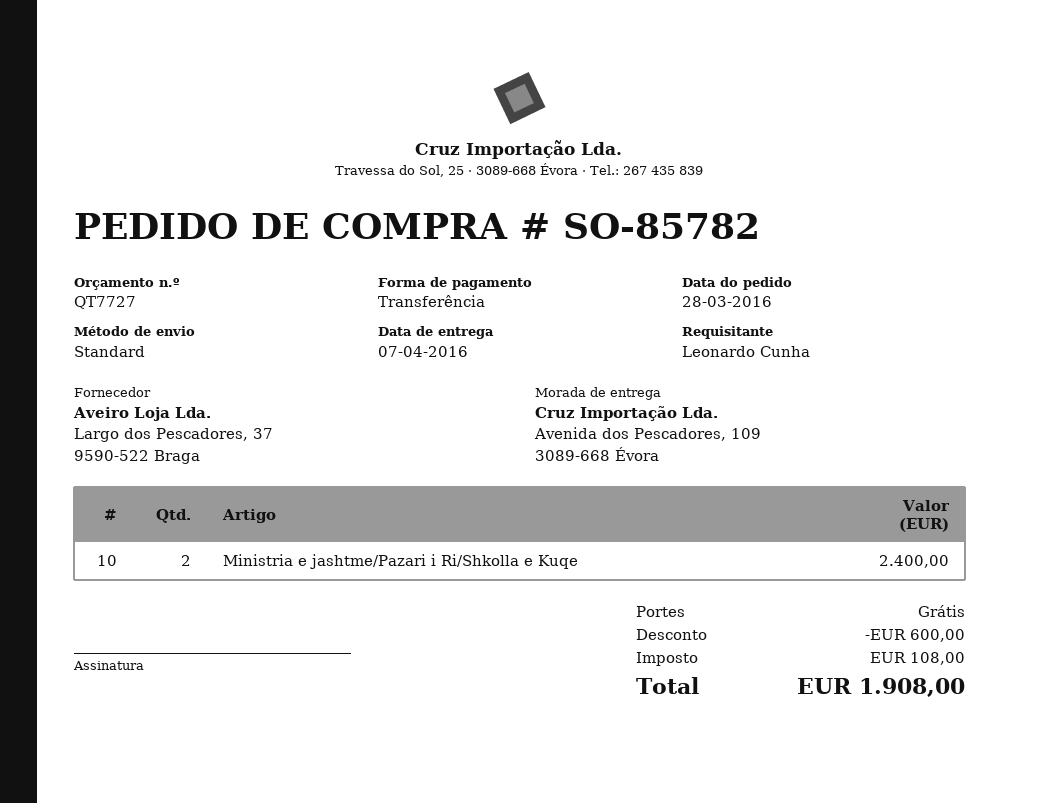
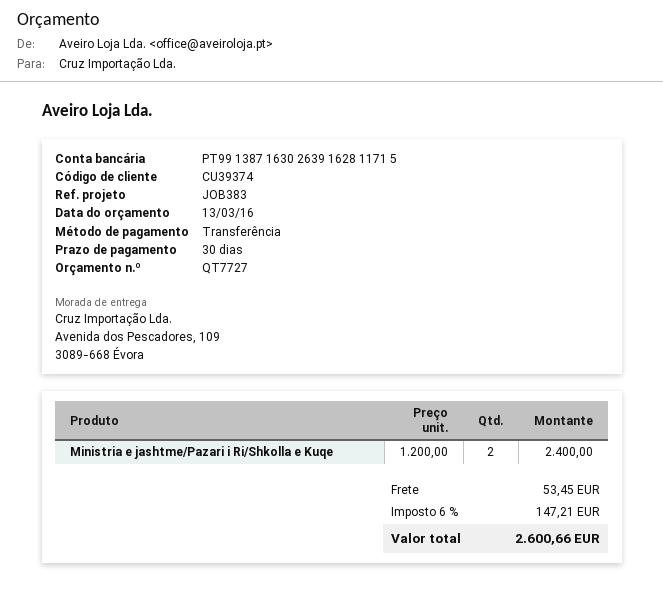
discount: 600.00 -> none
shipping: 0.00 -> 53.45
tax: 108.00 -> 147.21
total: 1908.00 -> 2600.66

